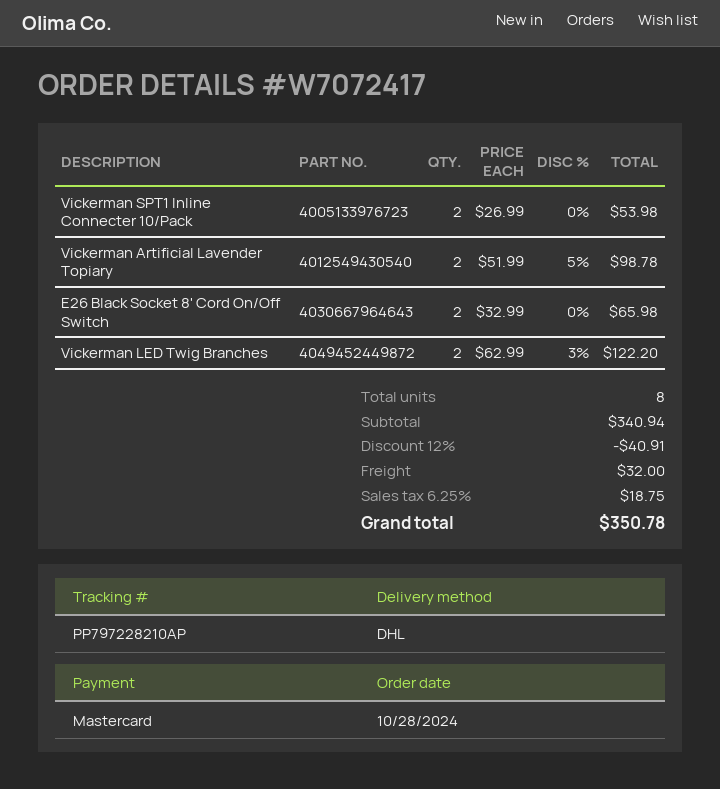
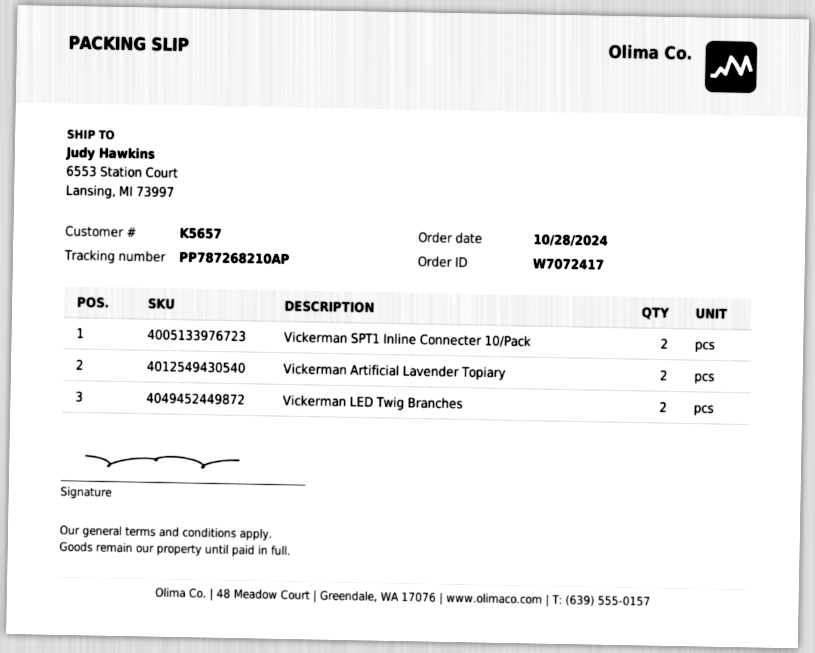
tracking number: PP797228210AP -> PP787268210AP
E26 Black Socket 8' Cord On/Off Switch: 2 -> none

